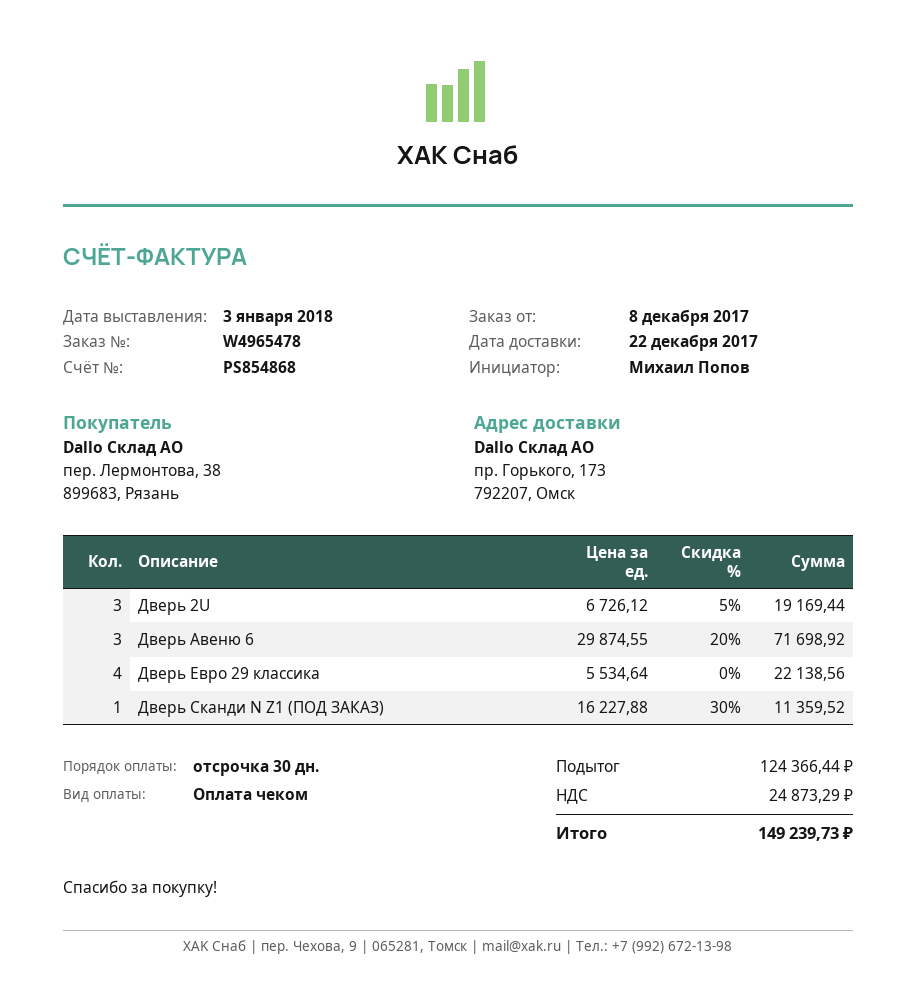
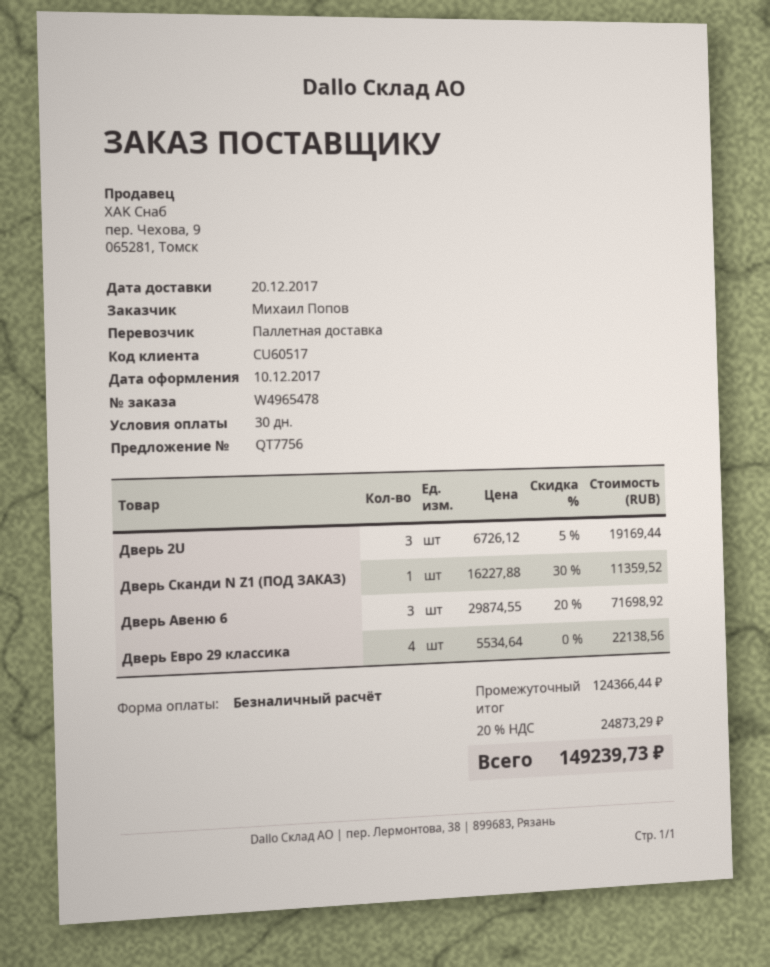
order date: 2017-12-08 -> 2017-12-10
delivery date: 2017-12-22 -> 2017-12-20
payment method: cheque -> bank transfer

